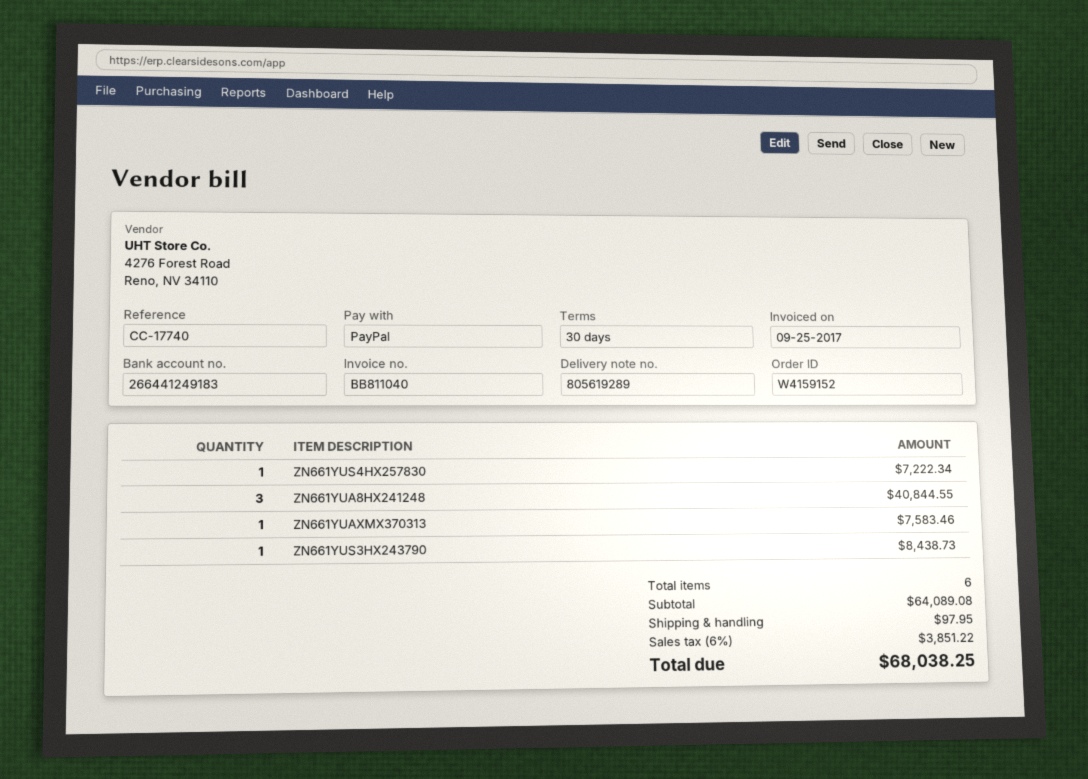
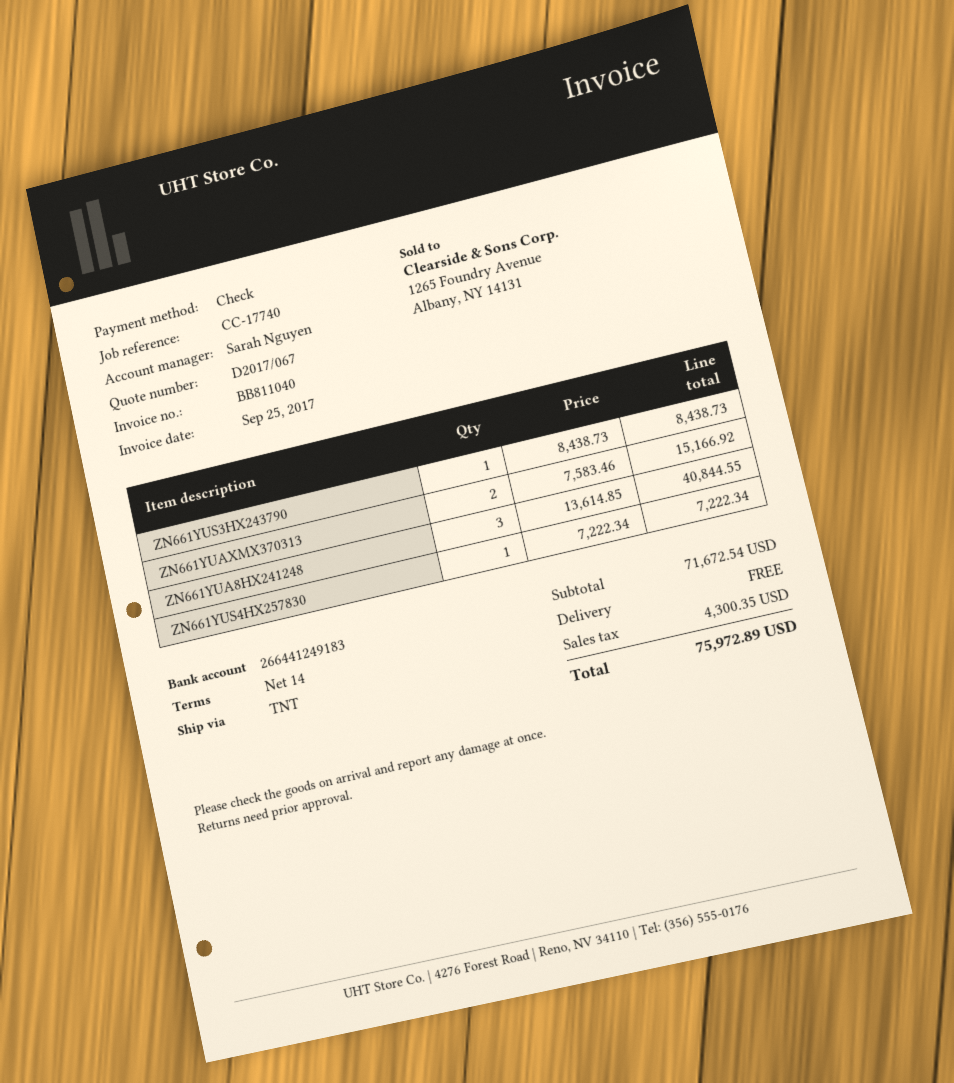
payment terms: 30 days -> 14 days
payment method: PayPal -> cheque
ZN661YUAXMX370313: 1 for 7583.46 -> 2 for 15166.92
subtotal: 64089.08 -> 71672.54
shipping: 97.95 -> 0.00
tax: 3851.22 -> 4300.35
total: 68038.25 -> 75972.89

